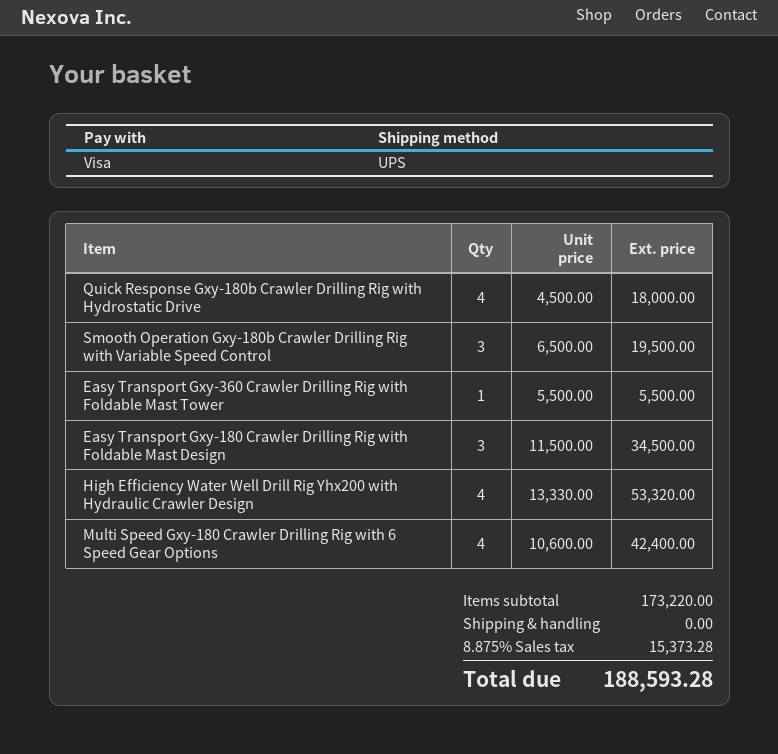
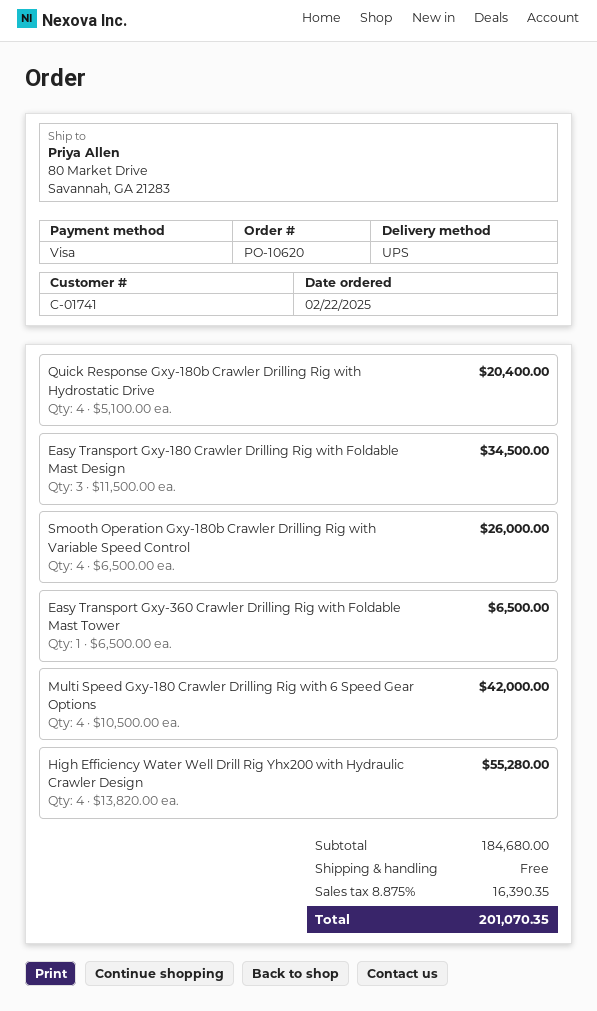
Quick Response Gxy-180b Crawler Drilling Rig with Hydrostatic Drive: 4 x 4500.00 = 18000.00 -> 4 x 5100.00 = 20400.00
Smooth Operation Gxy-180b Crawler Drilling Rig with Variable Speed Control: 3 x 6500.00 = 19500.00 -> 4 x 6500.00 = 26000.00
Easy Transport Gxy-360 Crawler Drilling Rig with Foldable Mast Tower: 1 x 5500.00 = 5500.00 -> 1 x 6500.00 = 6500.00
High Efficiency Water Well Drill Rig Yhx200 with Hydraulic Crawler Design: 4 x 13330.00 = 53320.00 -> 4 x 13820.00 = 55280.00
Multi Speed Gxy-180 Crawler Drilling Rig with 6 Speed Gear Options: 4 x 10600.00 = 42400.00 -> 4 x 10500.00 = 42000.00
subtotal: 173220.00 -> 184680.00
tax: 8.875% = 15373.28 -> 8.875% = 16390.35
total: 188593.28 -> 201070.35

